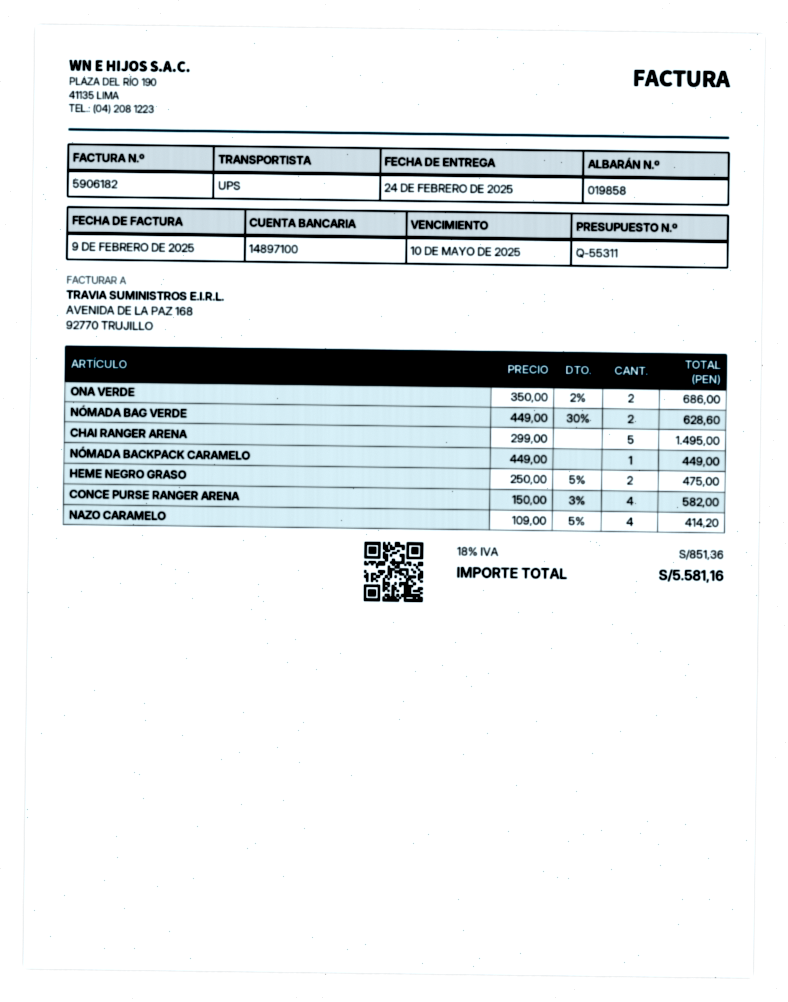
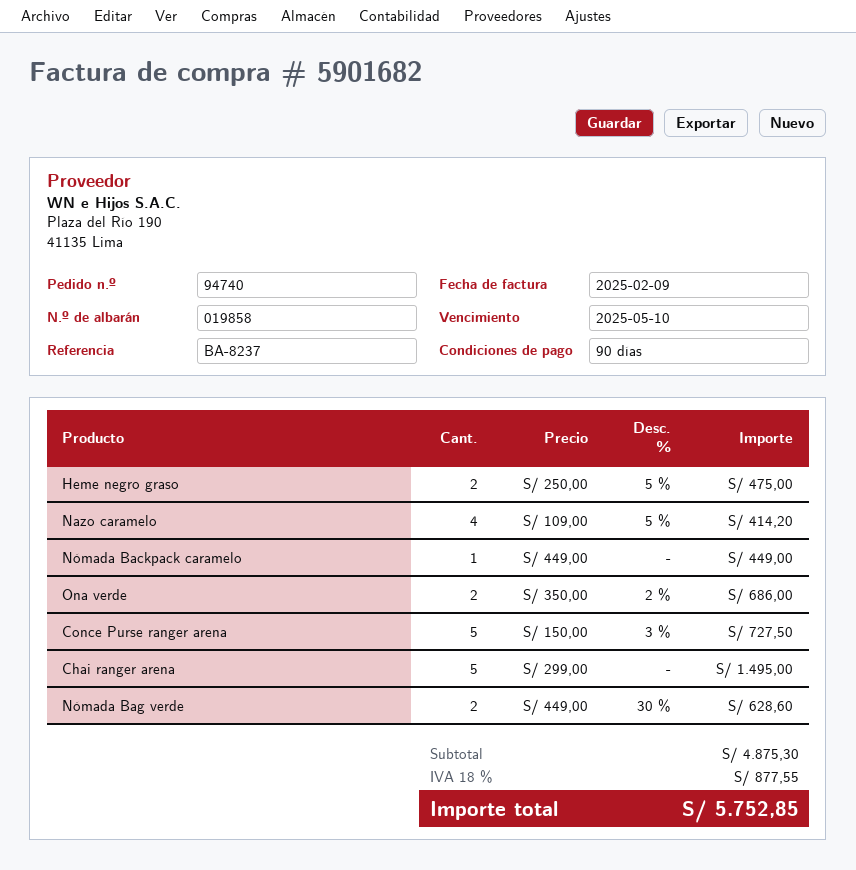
invoice number: 5906182 -> 5901682
CONCE PURSE RANGER ARENA: 4 x 150.00 - 3% = 582.00 -> 5 x 150.00 - 3% = 727.50
tax: 18% = 851.36 -> 18% = 877.55
total: 5581.16 -> 5752.85

